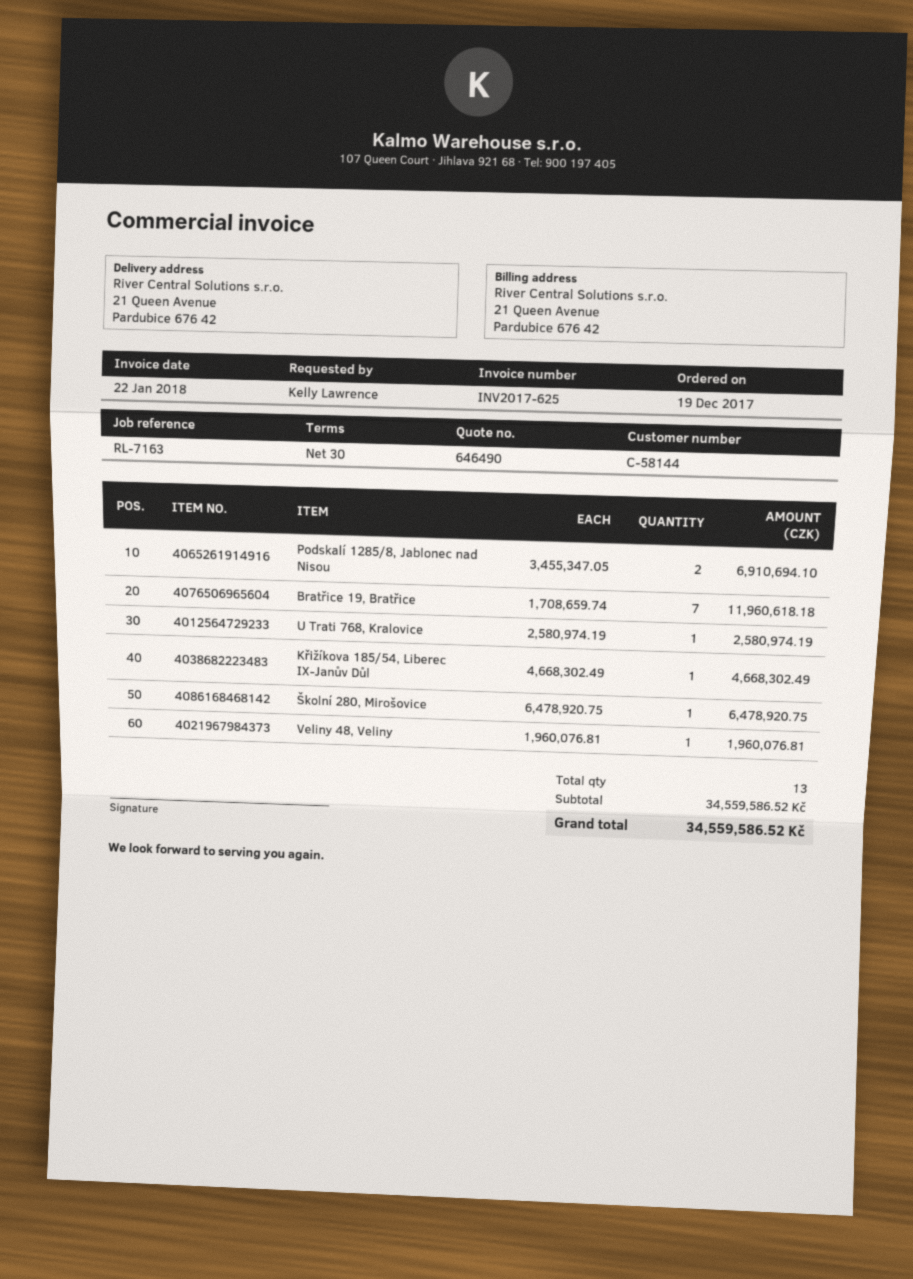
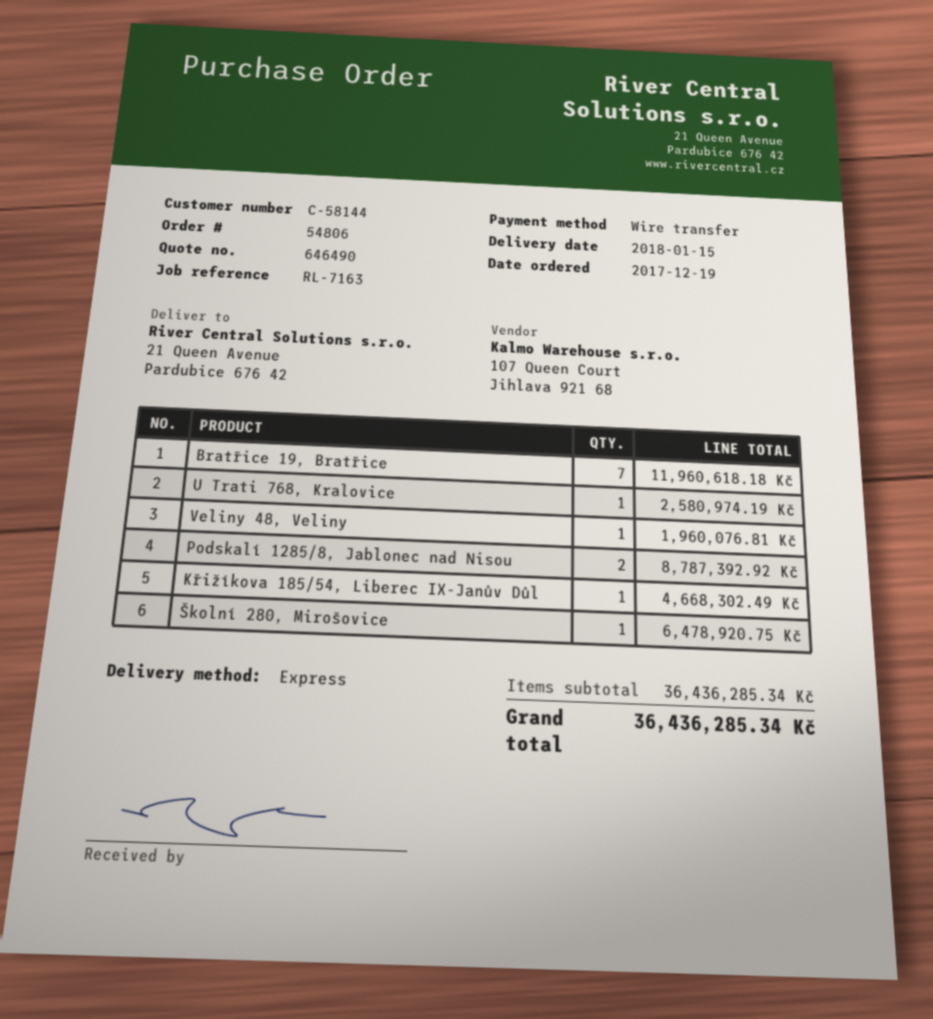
Podskalí 1285/8, Jablonec nad Nisou: 2 for 6910694.10 -> 2 for 8787392.92
subtotal: 34559586.52 -> 36436285.34
total: 34559586.52 -> 36436285.34

